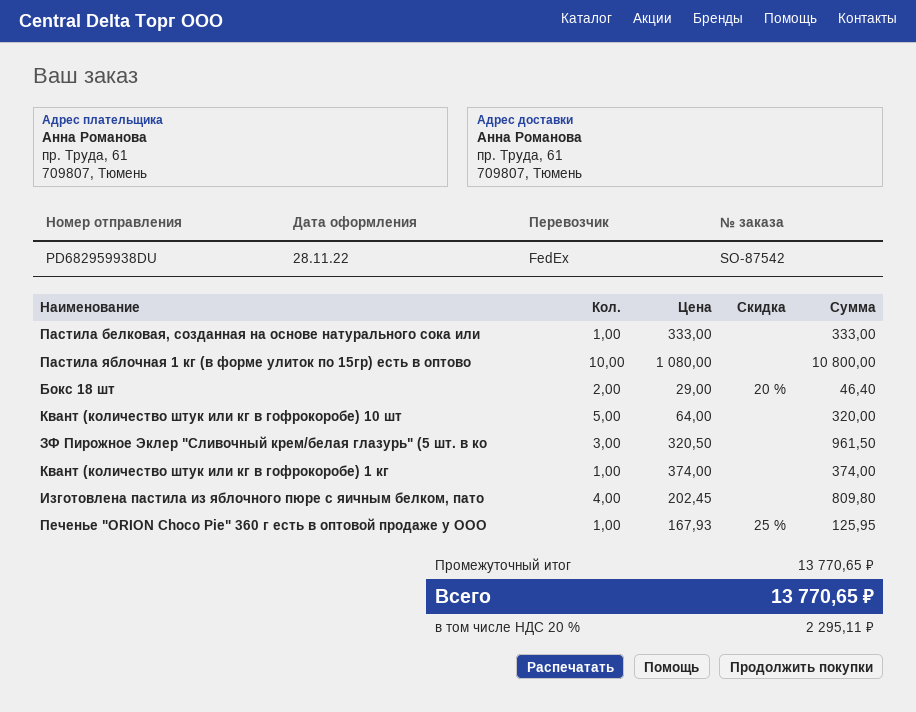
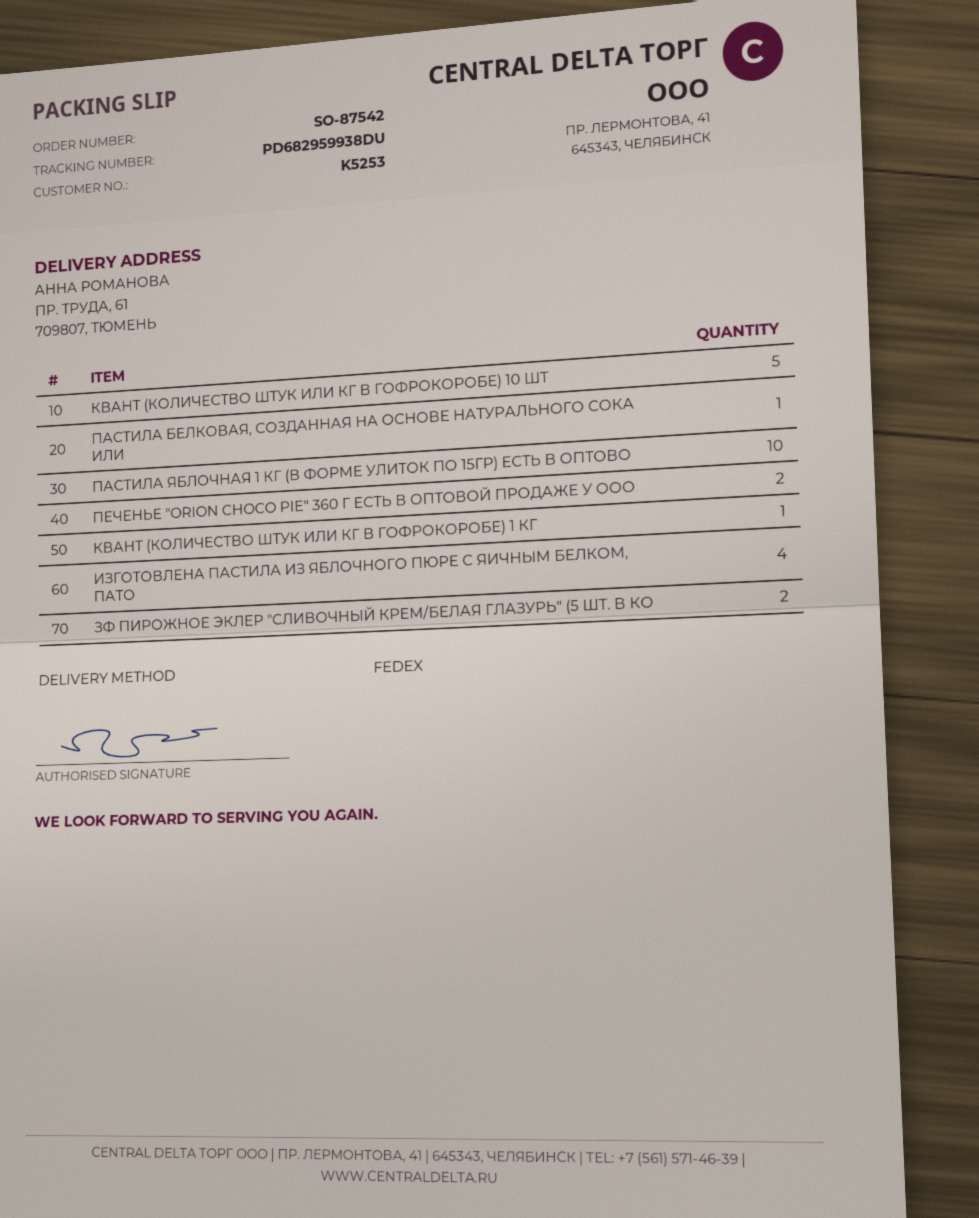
Бокс 18 шт: 2 -> none
ЗФ Пирожное Эклер "Сливочный крем/белая глазурь" (5 шт. в ко: 3 -> 2
Печенье "ORION Choco Pie" 360 г есть в оптовой продаже у ООО: 1 -> 2

